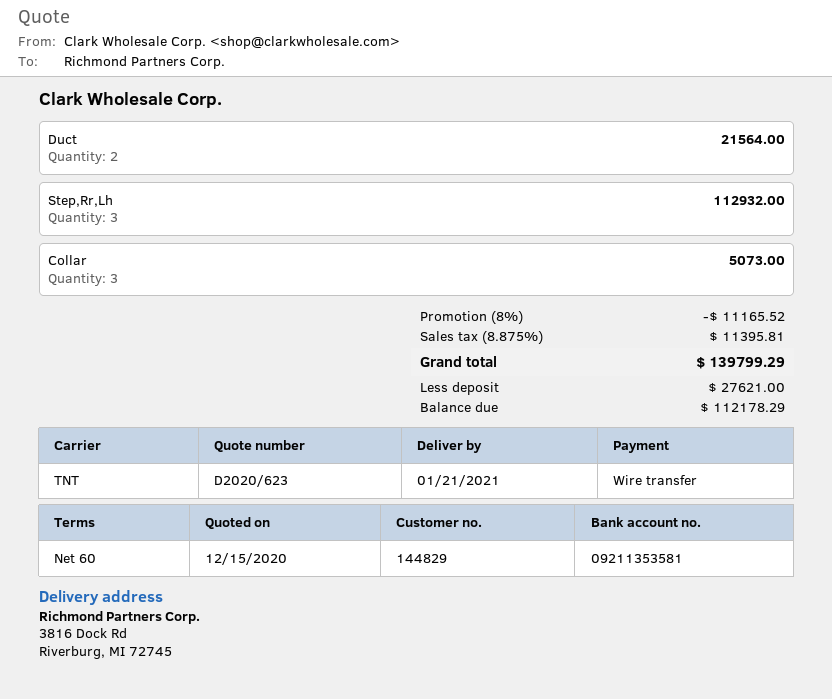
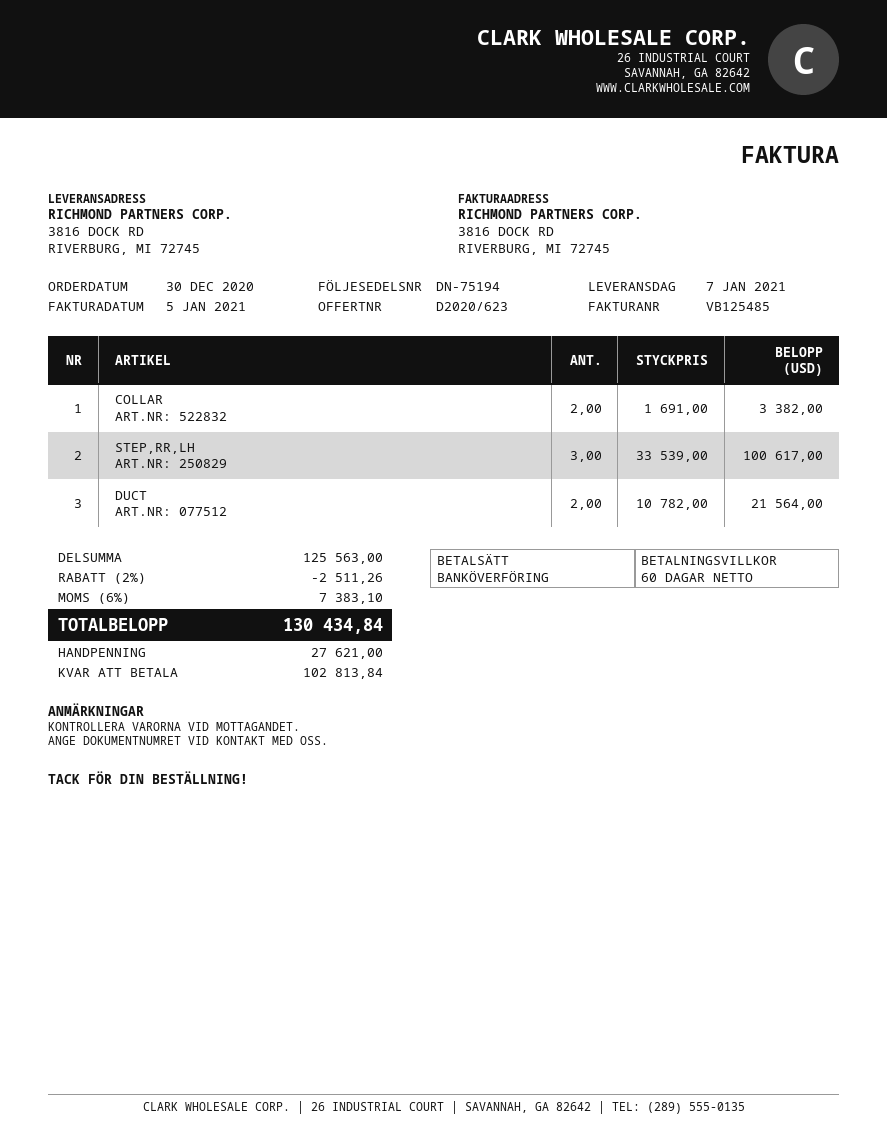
delivery date: 2021-01-21 -> 2021-01-07
Step,Rr,Lh: 3 for 112932.00 -> 3 for 100617.00
Collar: 3 for 5073.00 -> 2 for 3382.00
discount: 8% = 11165.52 -> 2% = 2511.26
tax: 8.875% = 11395.81 -> 6% = 7383.10
total: 139799.29 -> 130434.84
balance: 112178.29 -> 102813.84

